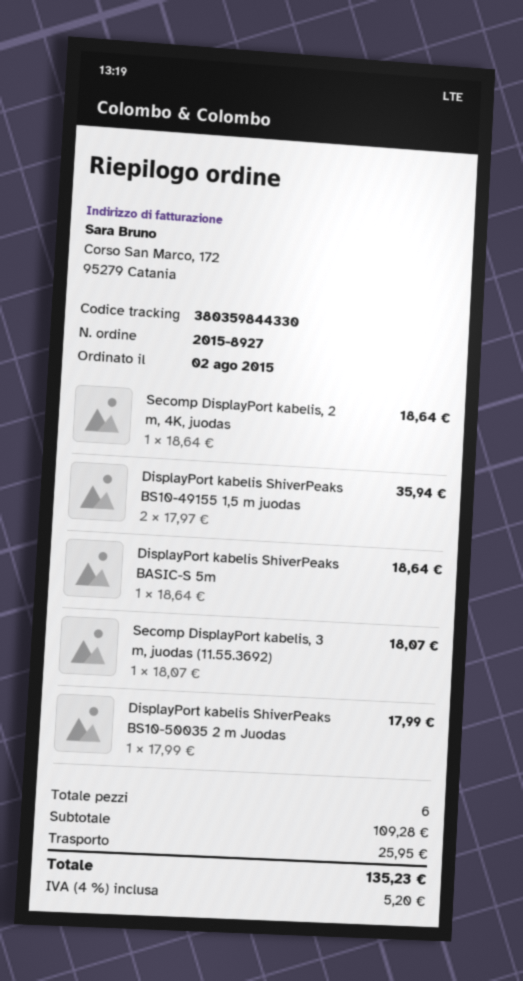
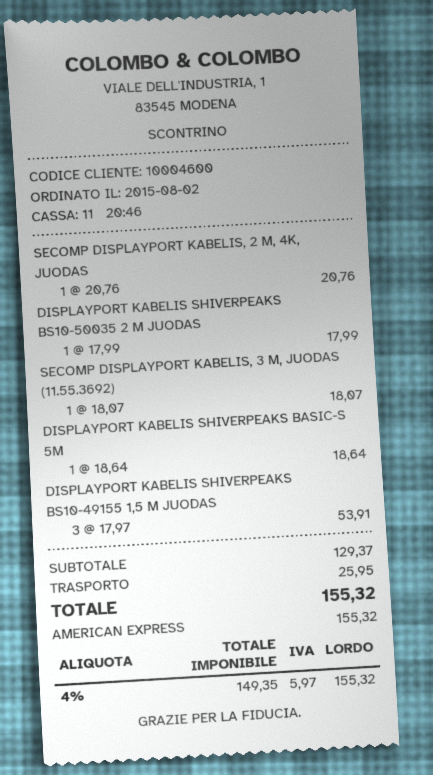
Secomp DisplayPort kabelis, 2 m, 4K, juodas: 1 x 18.64 = 18.64 -> 1 x 20.76 = 20.76
DisplayPort kabelis ShiverPeaks BS10-49155 1,5 m juodas: 2 x 17.97 = 35.94 -> 3 x 17.97 = 53.91
subtotal: 109.28 -> 129.37
tax: 4% = 5.20 -> 4% = 5.97
total: 135.23 -> 155.32

